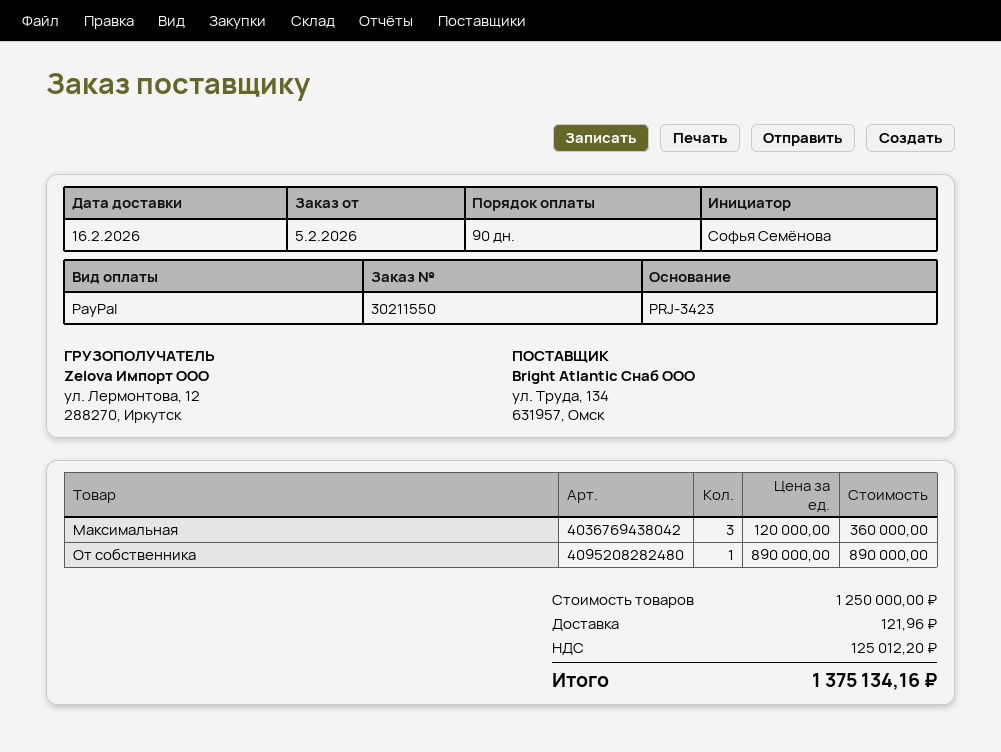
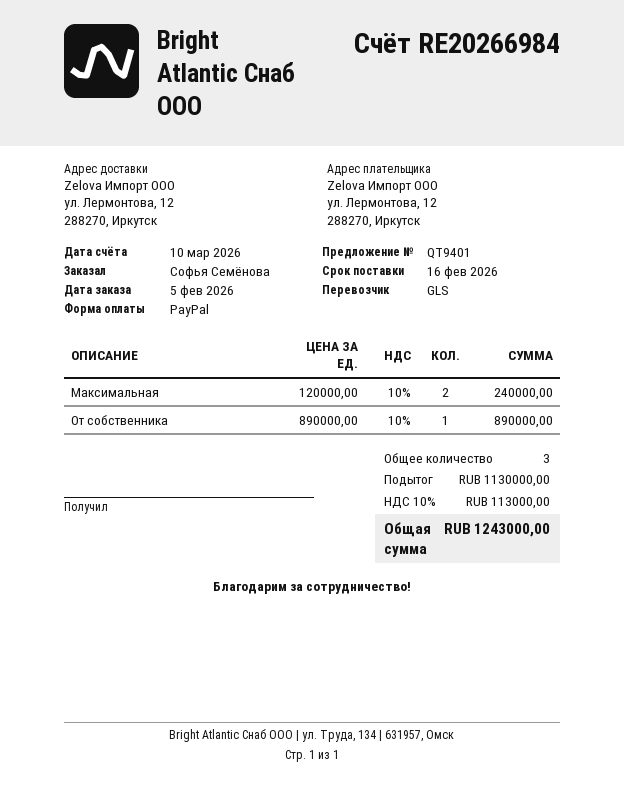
Максимальная: 3 x 120000.00 = 360000.00 -> 2 x 120000.00 = 240000.00
subtotal: 1250000.00 -> 1130000.00
shipping: 121.96 -> none
tax: 125012.20 -> 113000.00
total: 1375134.16 -> 1243000.00

